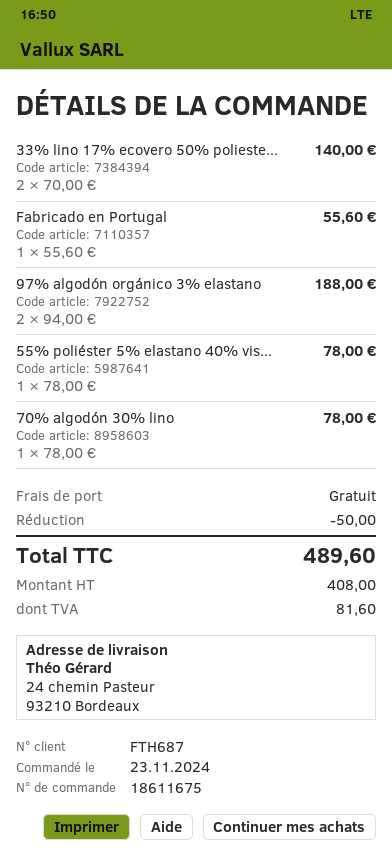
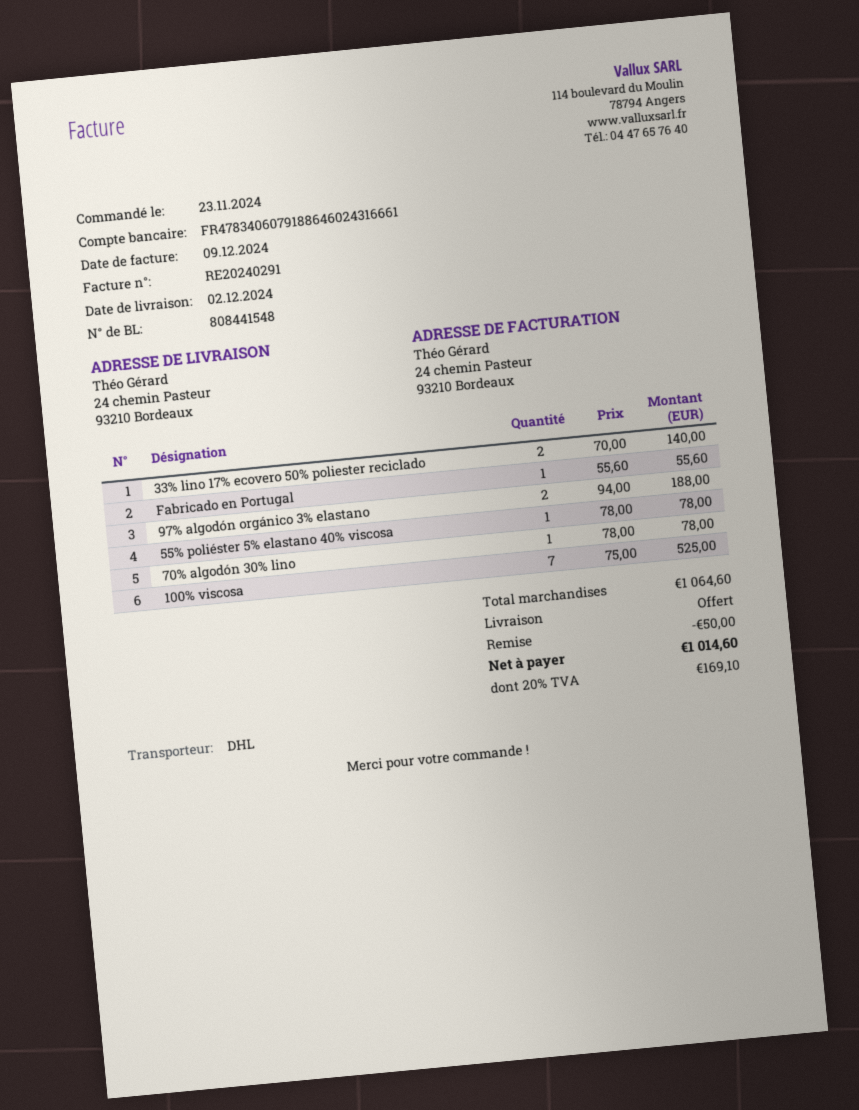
100% viscosa: none -> 7 x 75.00 = 525.00
tax: 81.60 -> 169.10
total: 489.60 -> 1014.60

